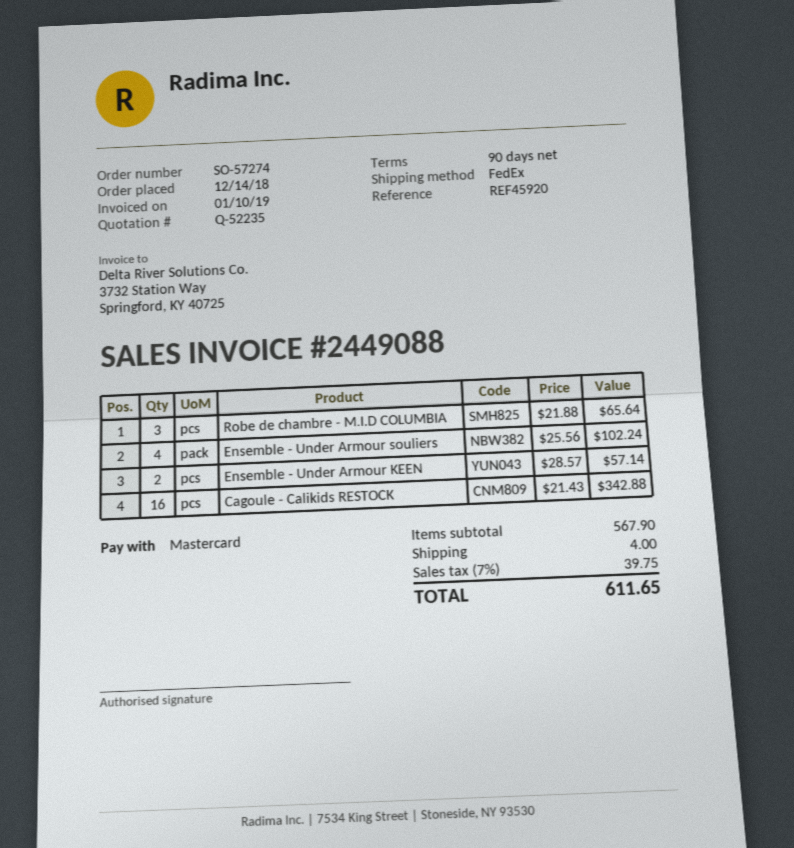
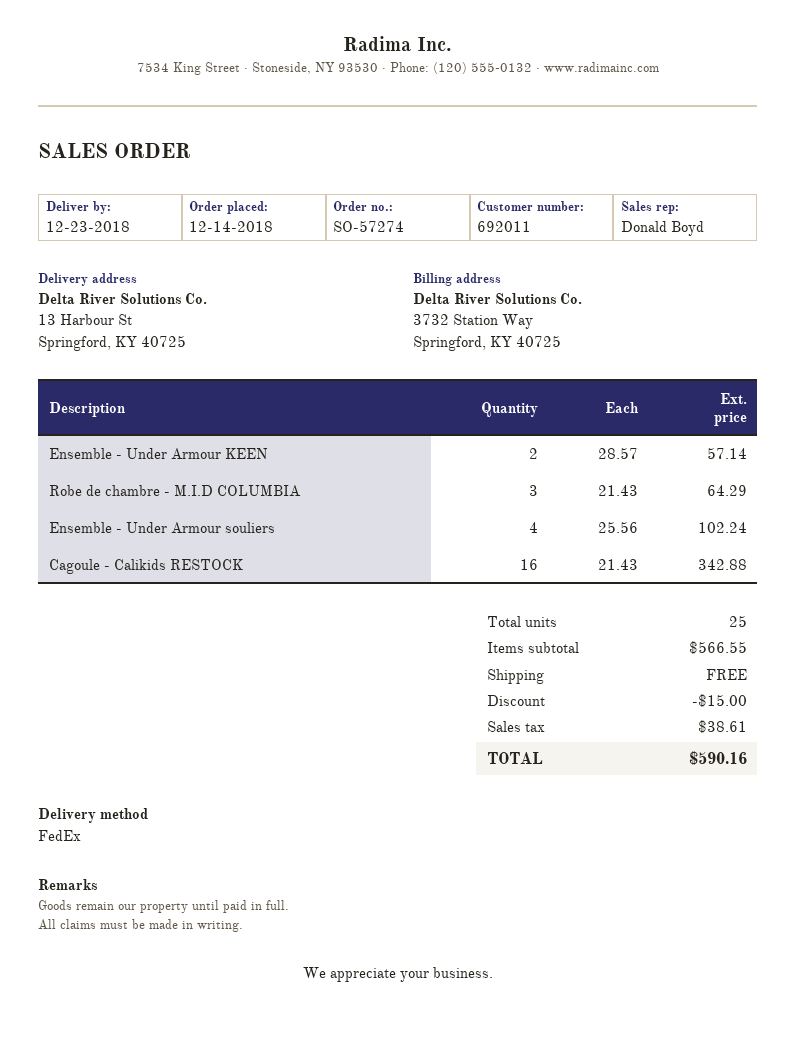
Robe de chambre - M.I.D COLUMBIA: 3 x 21.88 = 65.64 -> 3 x 21.43 = 64.29
subtotal: 567.90 -> 566.55
discount: none -> 15.00
shipping: 4.00 -> 0.00
tax: 39.75 -> 38.61
total: 611.65 -> 590.16

